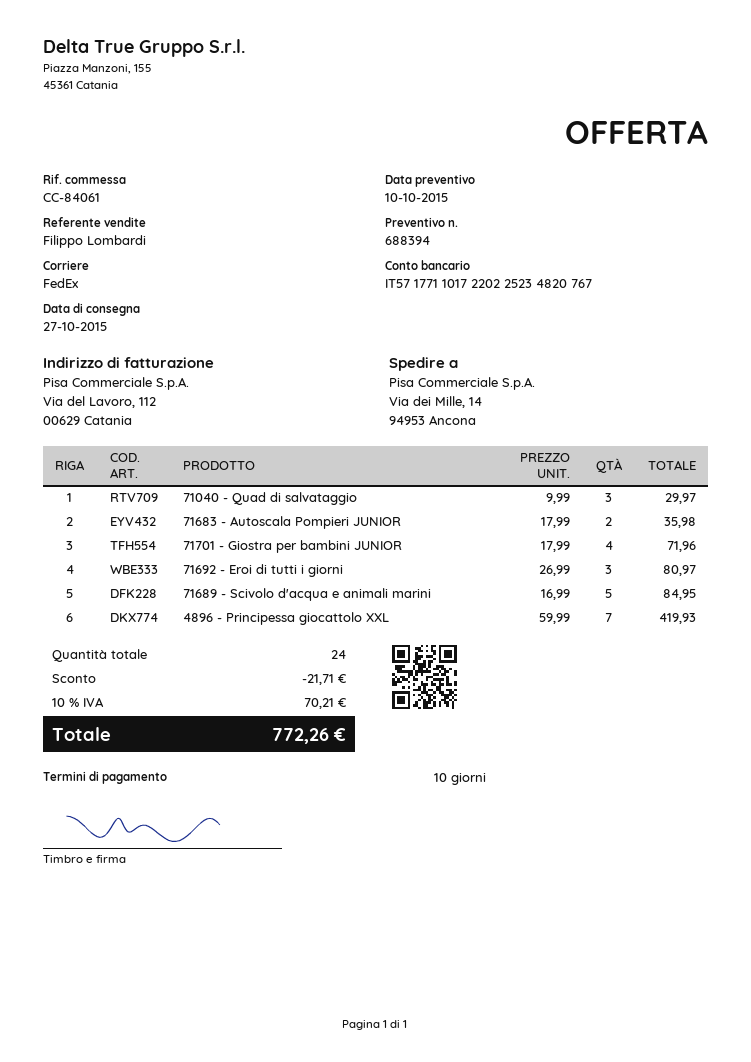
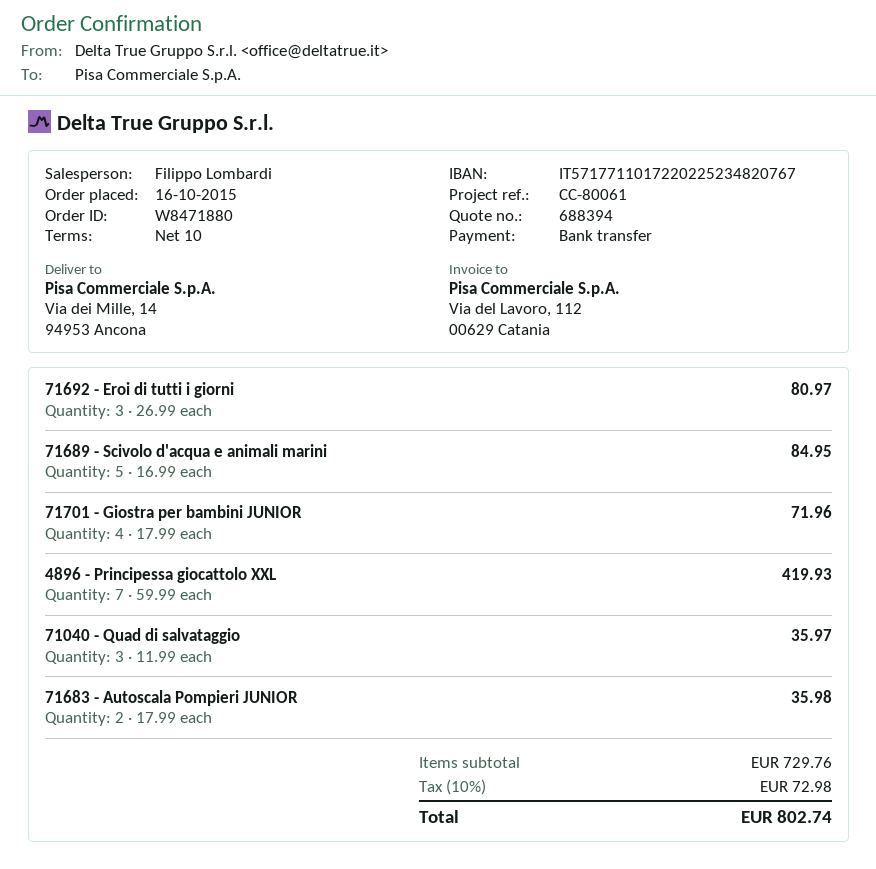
reference: CC-84061 -> CC-80061
71040 - Quad di salvataggio: 3 x 9.99 = 29.97 -> 3 x 11.99 = 35.97
discount: 21.71 -> none
tax: 10% = 70.21 -> 10% = 72.98
total: 772.26 -> 802.74

